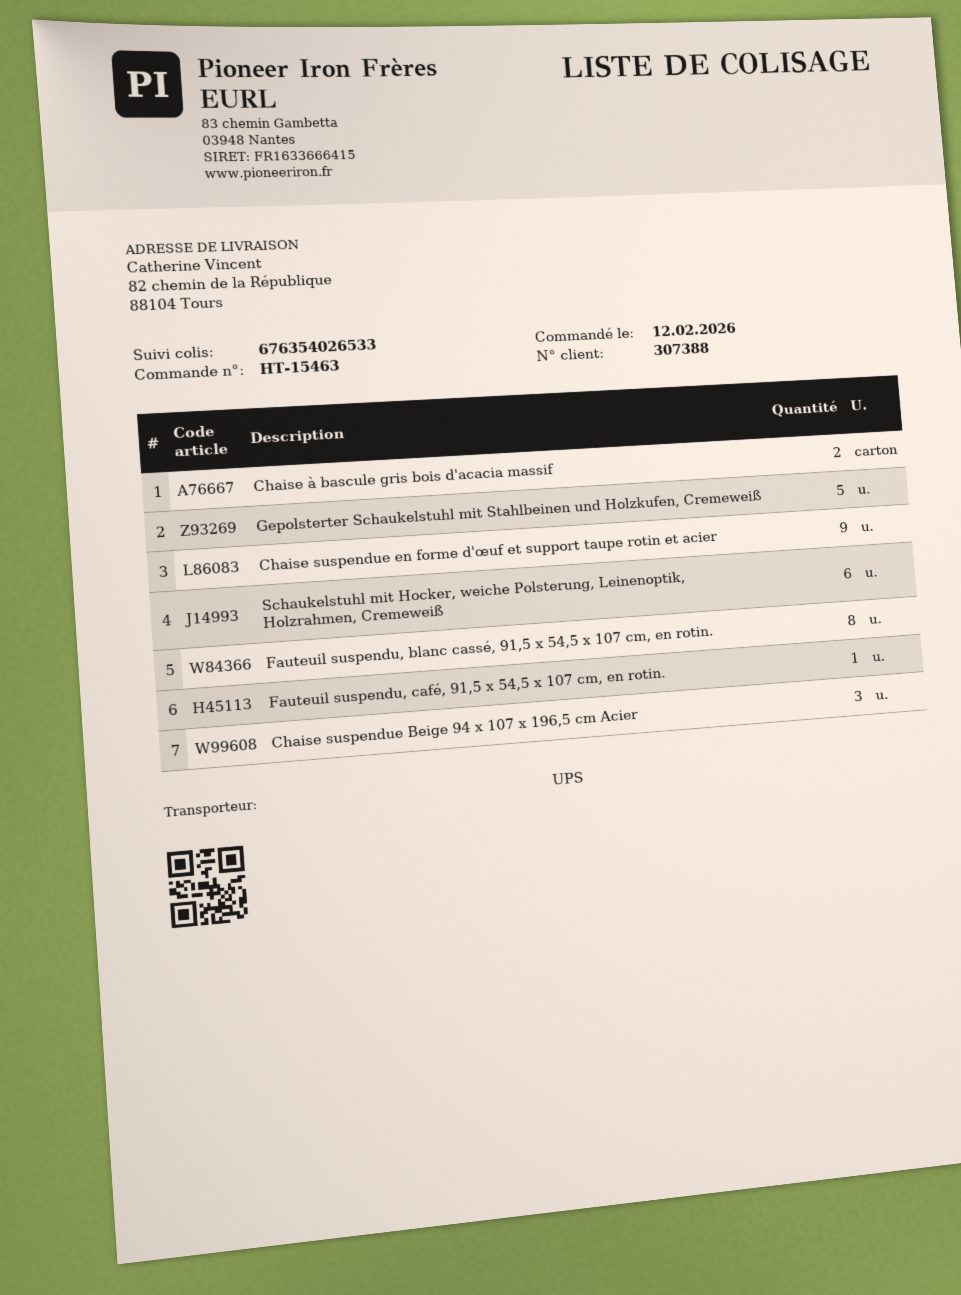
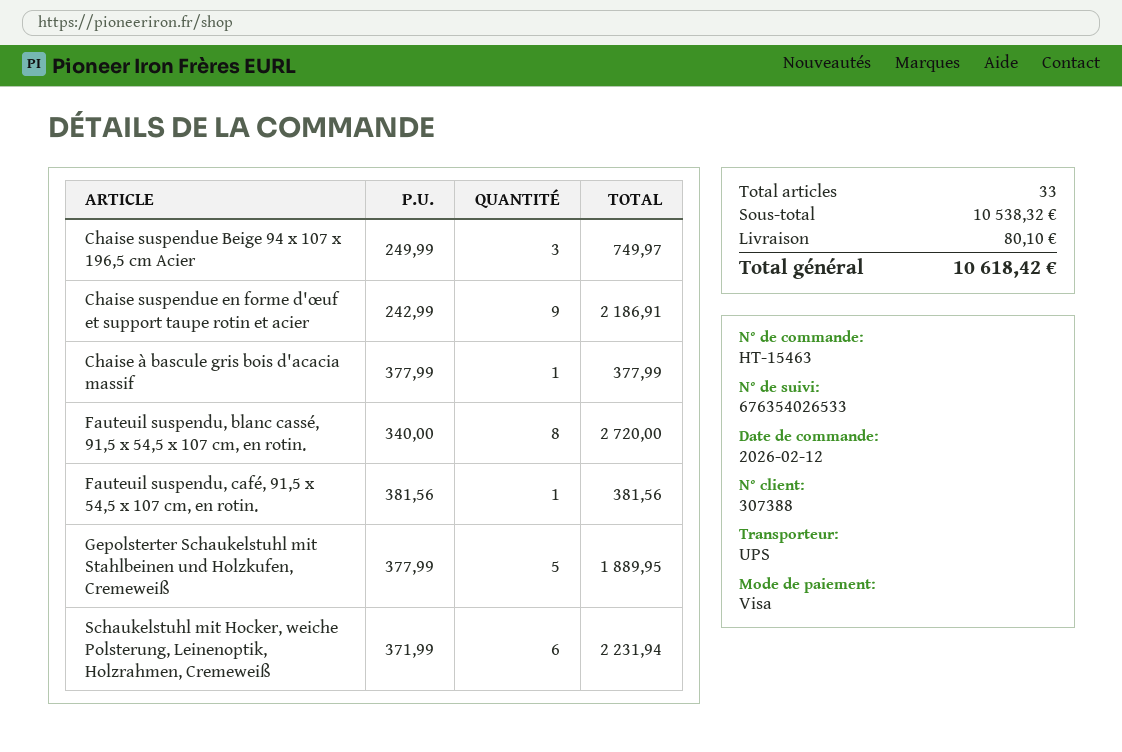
Chaise à bascule gris bois d'acacia massif: 2 -> 1

